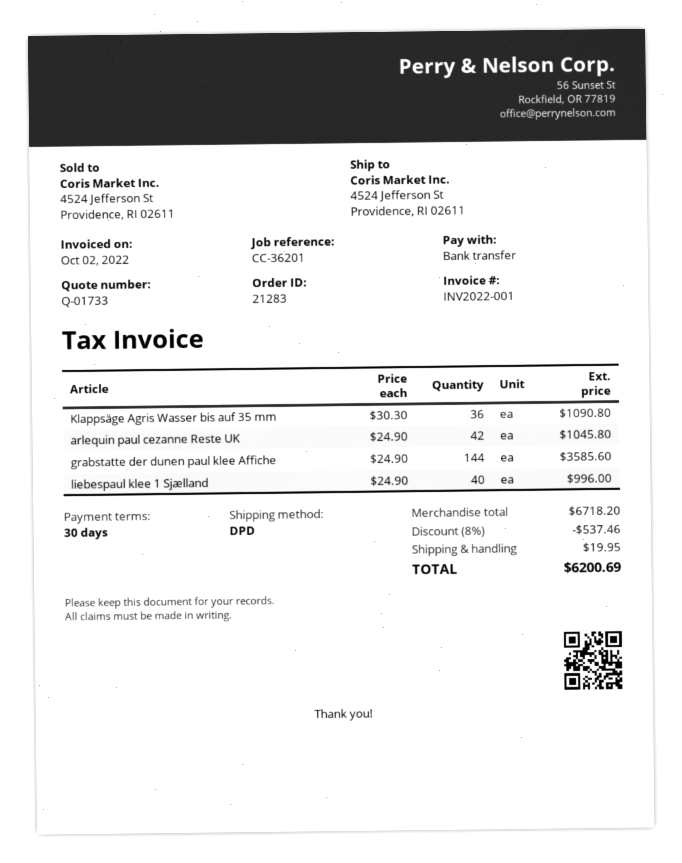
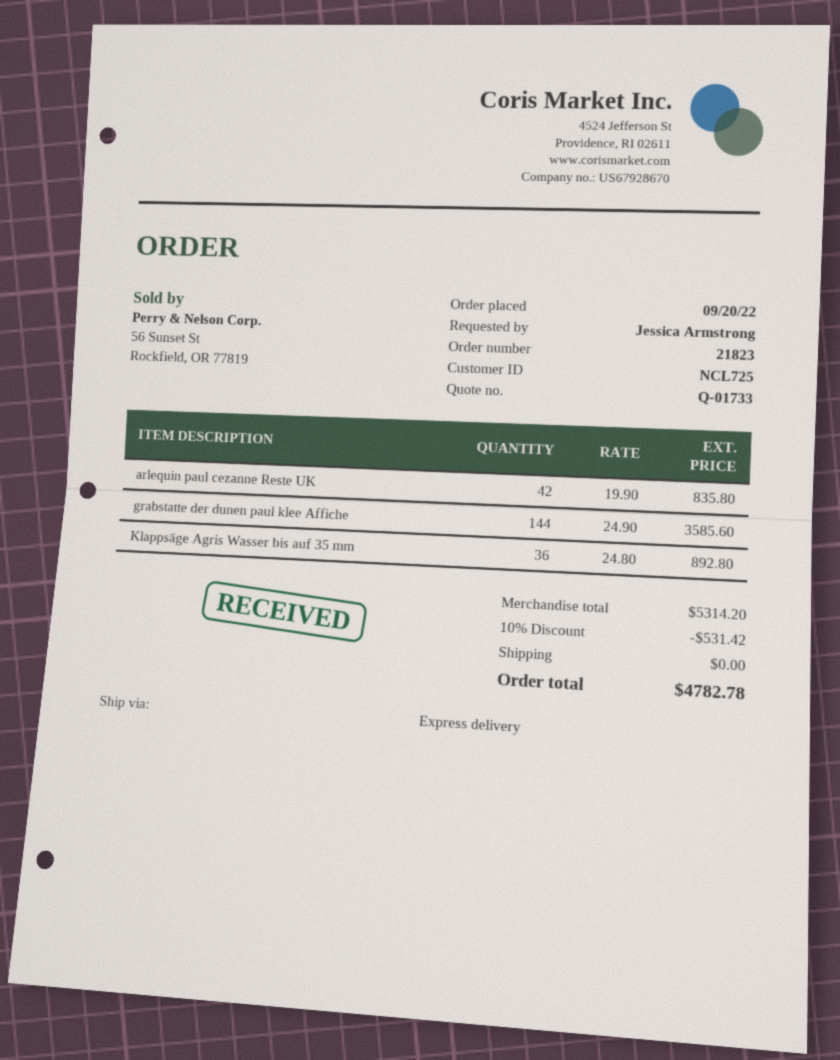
order number: 21283 -> 21823
shipping method: DPD -> express
Klappsäge Agris Wasser bis auf 35 mm: 36 x 30.30 = 1090.80 -> 36 x 24.80 = 892.80
arlequin paul cezanne Reste UK: 42 x 24.90 = 1045.80 -> 42 x 19.90 = 835.80
liebespaul klee 1 Sjælland: 40 x 24.90 = 996.00 -> none
subtotal: 6718.20 -> 5314.20
discount: 8% = 537.46 -> 10% = 531.42
shipping: 19.95 -> 0.00
total: 6200.69 -> 4782.78

